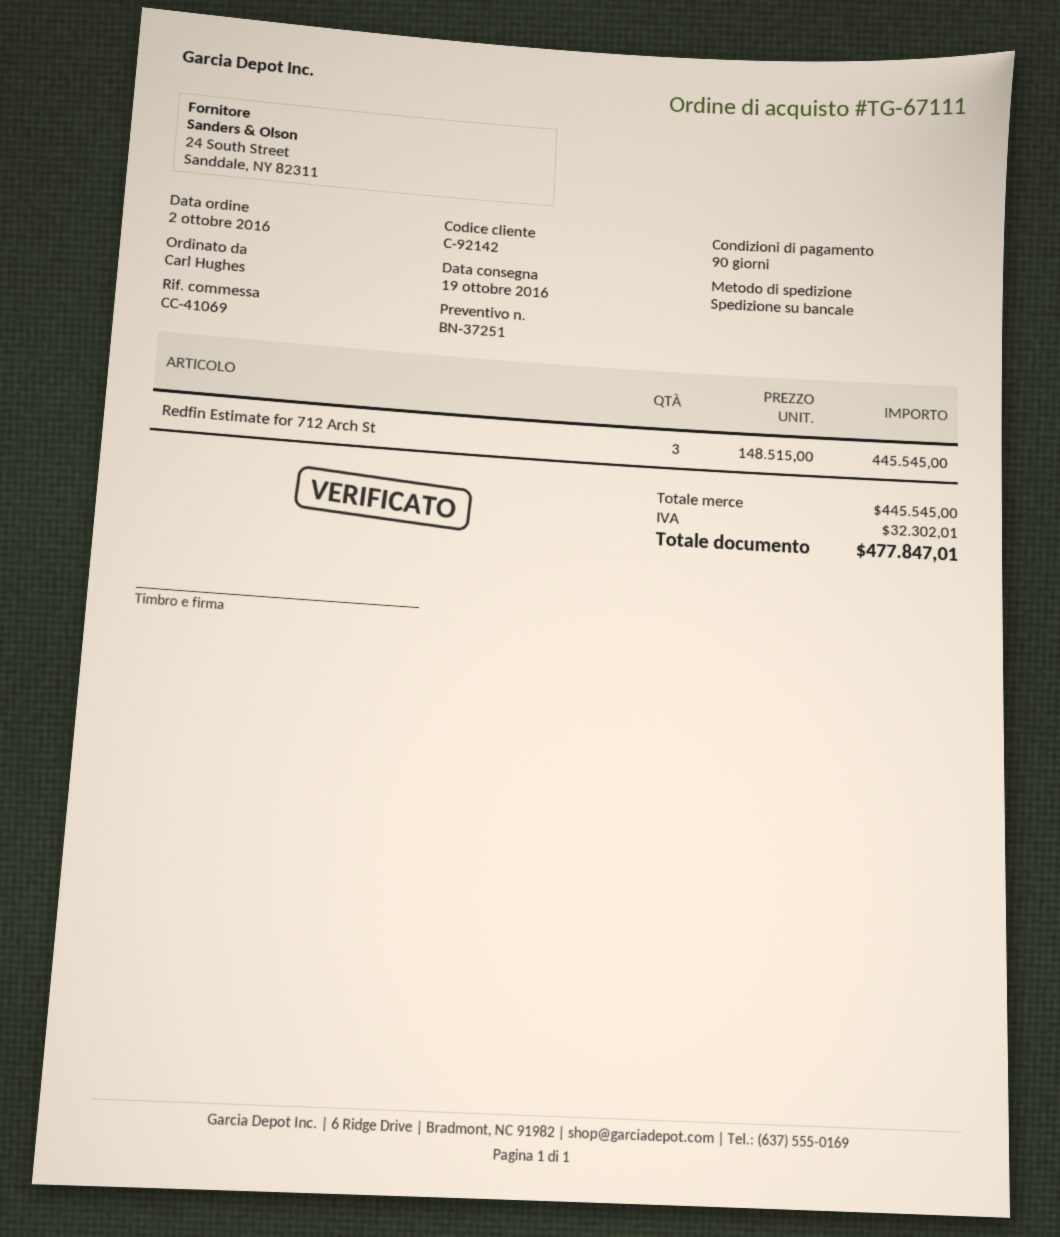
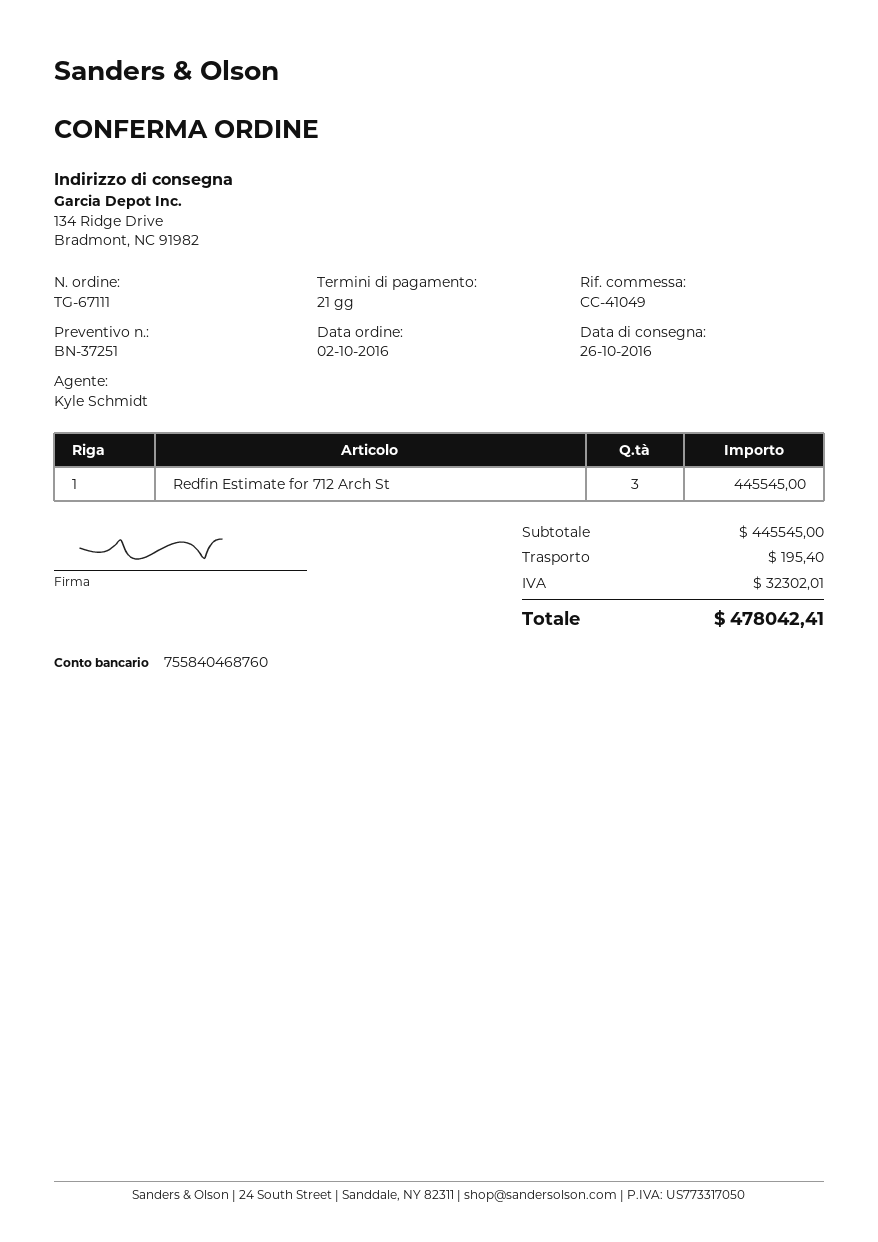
delivery date: 2016-10-19 -> 2016-10-26
payment terms: 90 days -> 21 days
reference: CC-41069 -> CC-41049
shipping: none -> 195.40
total: 477847.01 -> 478042.41

